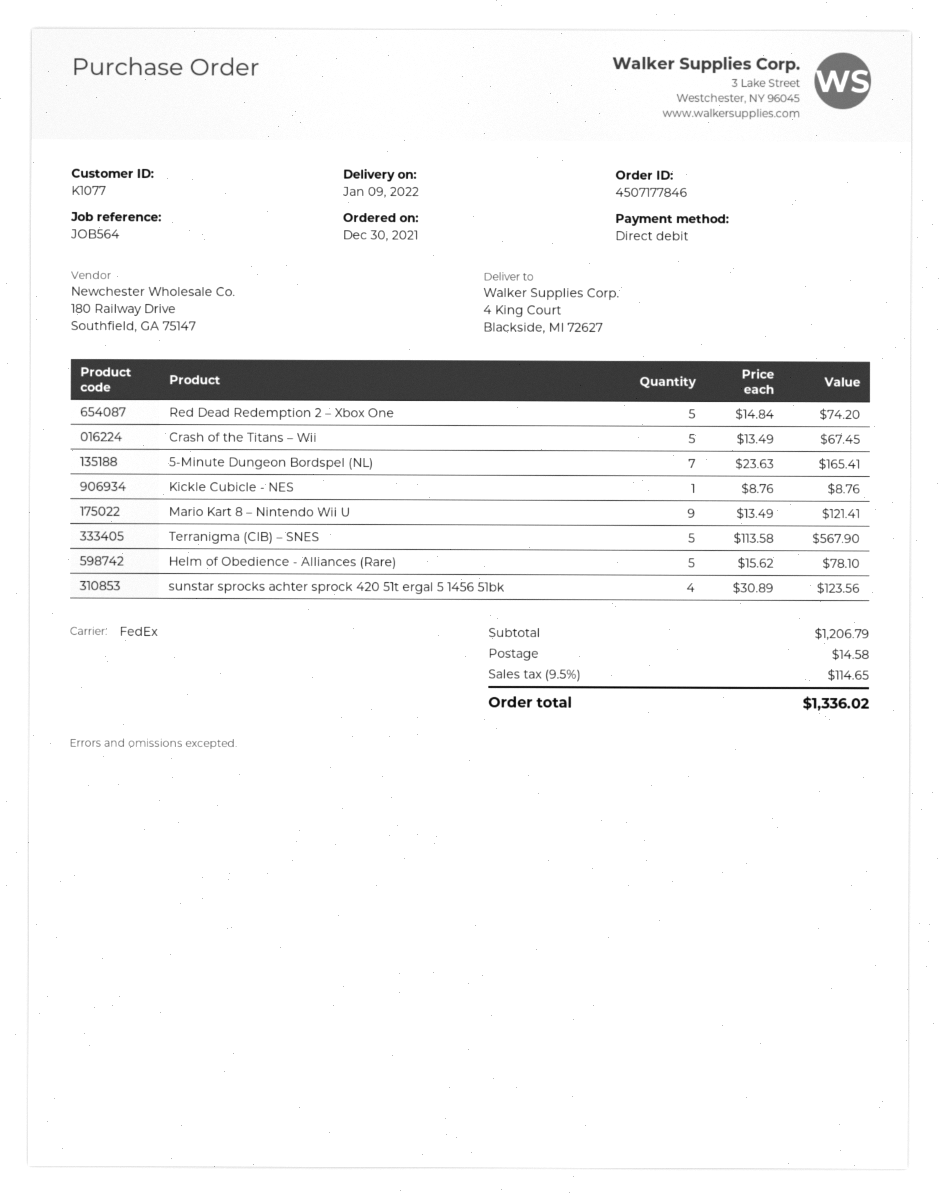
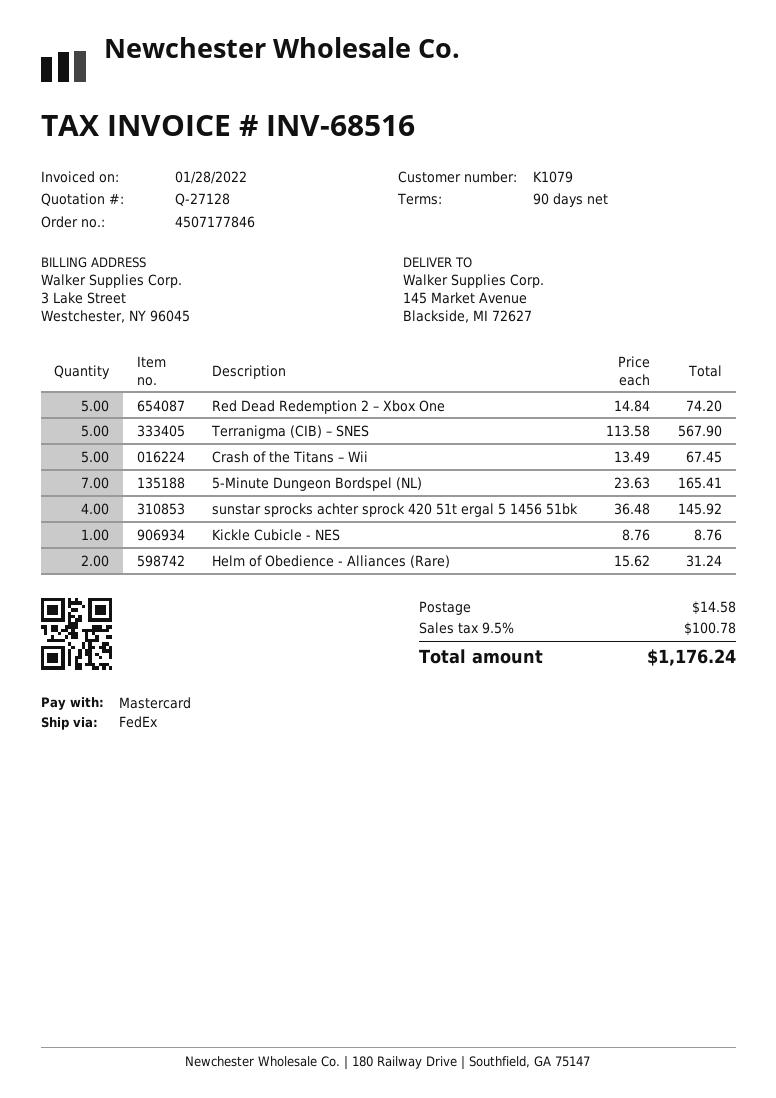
customer number: K1077 -> K1079
payment method: direct debit -> Mastercard
ship to: 4 King Court, Blackside, MI 72627 -> 145 Market Avenue, Blackside, MI 72627
Mario Kart 8 – Nintendo Wii U: 9 x 13.49 = 121.41 -> none
Helm of Obedience - Alliances (Rare): 5 x 15.62 = 78.10 -> 2 x 15.62 = 31.24
sunstar sprocks achter sprock 420 51t ergal 5 1456 51bk: 4 x 30.89 = 123.56 -> 4 x 36.48 = 145.92
tax: 9.5% = 114.65 -> 9.5% = 100.78
total: 1336.02 -> 1176.24

